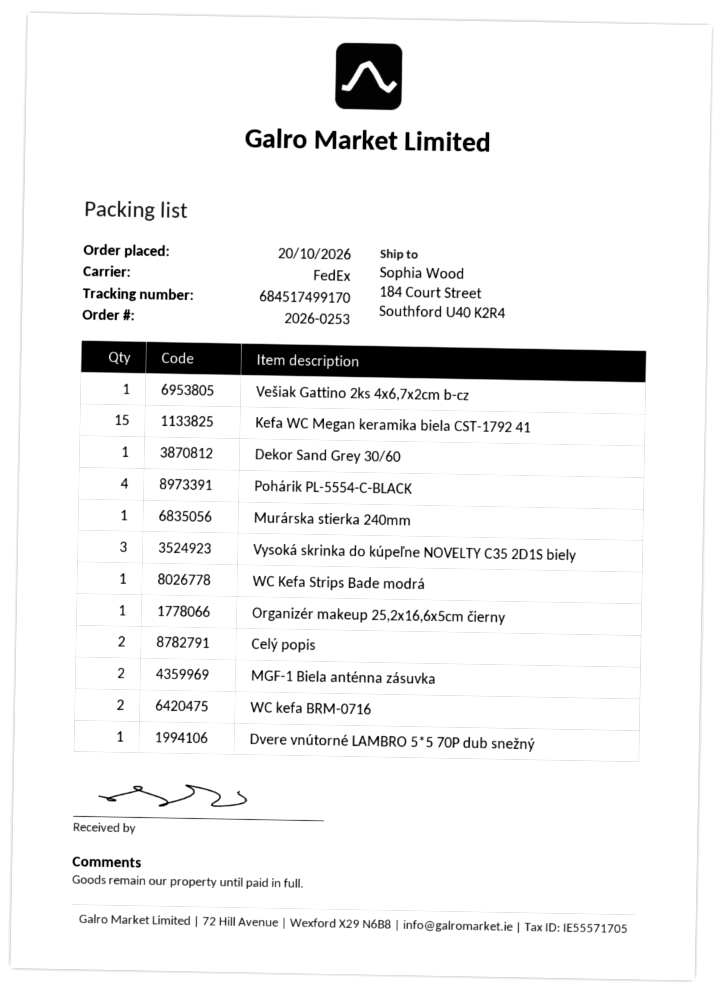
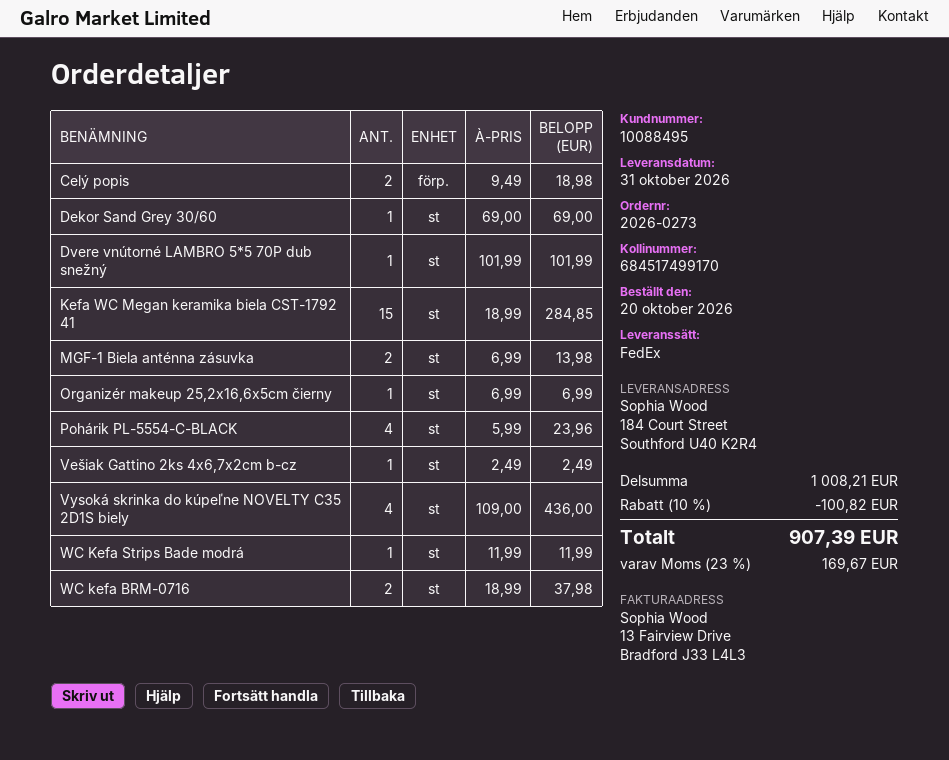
order number: 2026-0253 -> 2026-0273
Murárska stierka 240mm: 1 -> none
Vysoká skrinka do kúpeľne NOVELTY C35 2D1S biely: 3 -> 4

